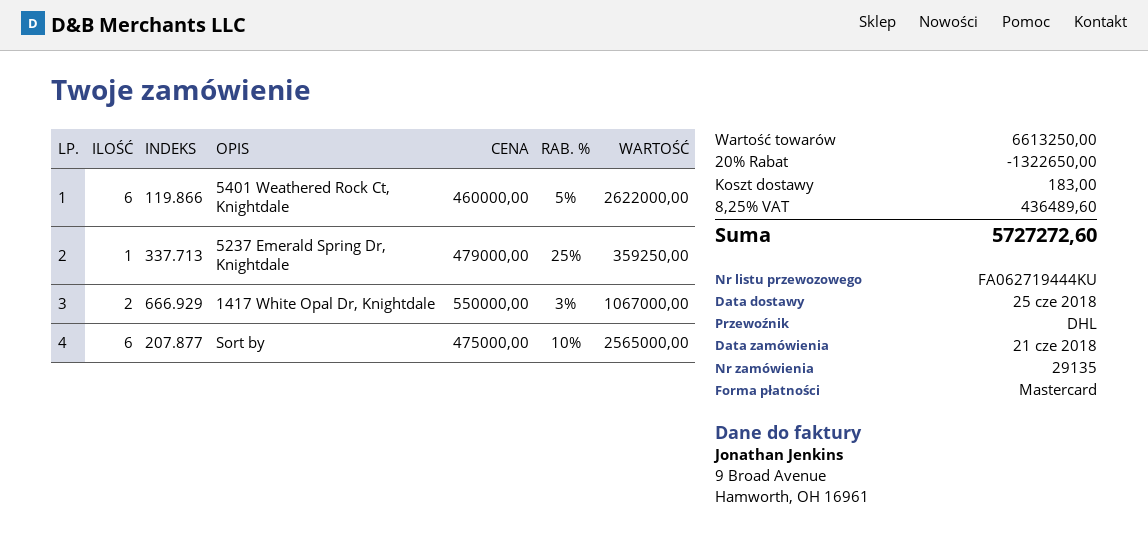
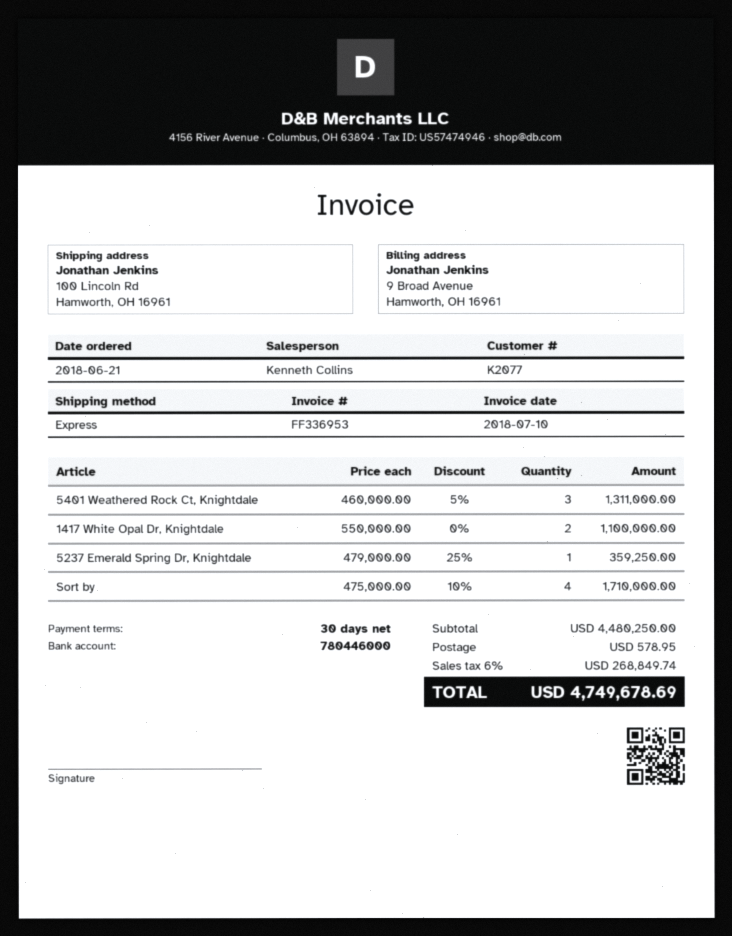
shipping method: DHL -> express
5401 Weathered Rock Ct, Knightdale: 6 x 460000.00 - 5% = 2622000.00 -> 3 x 460000.00 - 5% = 1311000.00
1417 White Opal Dr, Knightdale: 2 x 550000.00 - 3% = 1067000.00 -> 2 x 550000.00 = 1100000.00
Sort by: 6 x 475000.00 - 10% = 2565000.00 -> 4 x 475000.00 - 10% = 1710000.00
subtotal: 6613250.00 -> 4480250.00
discount: 20% = 1322650.00 -> none
shipping: 183.00 -> 578.95
tax: 8.25% = 436489.60 -> 6% = 268849.74
total: 5727272.60 -> 4749678.69

